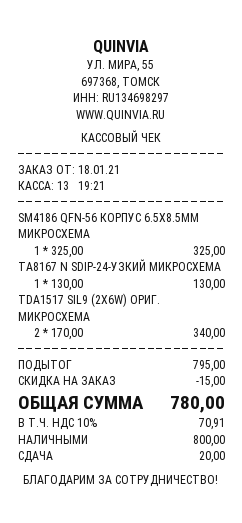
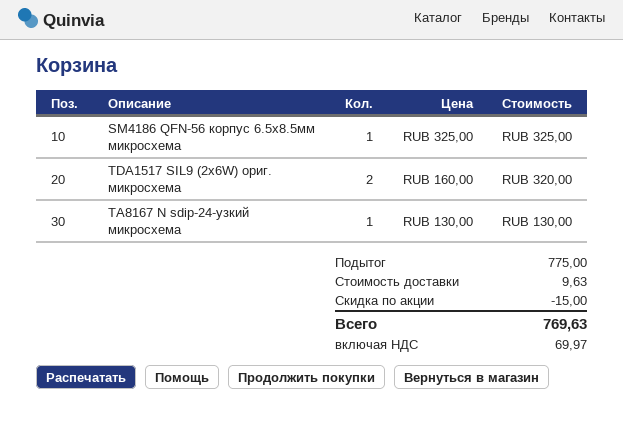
TDA1517 SIL9 (2X6W) ОРИГ. МИКРОСХЕМА: 2 x 170.00 = 340.00 -> 2 x 160.00 = 320.00
subtotal: 795.00 -> 775.00
shipping: none -> 9.63
tax: 70.91 -> 69.97
total: 780.00 -> 769.63

